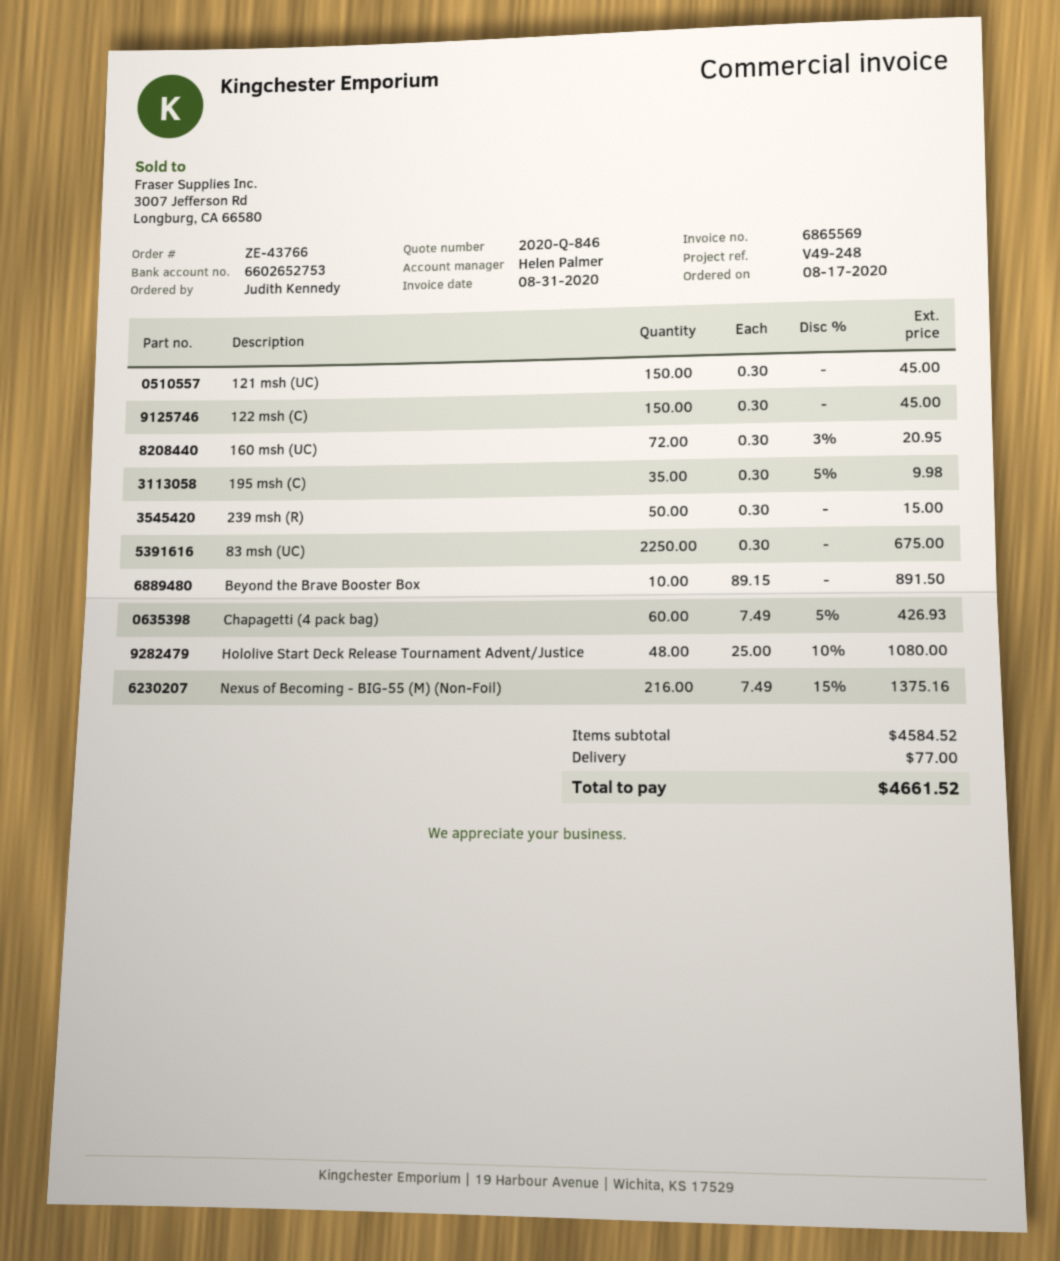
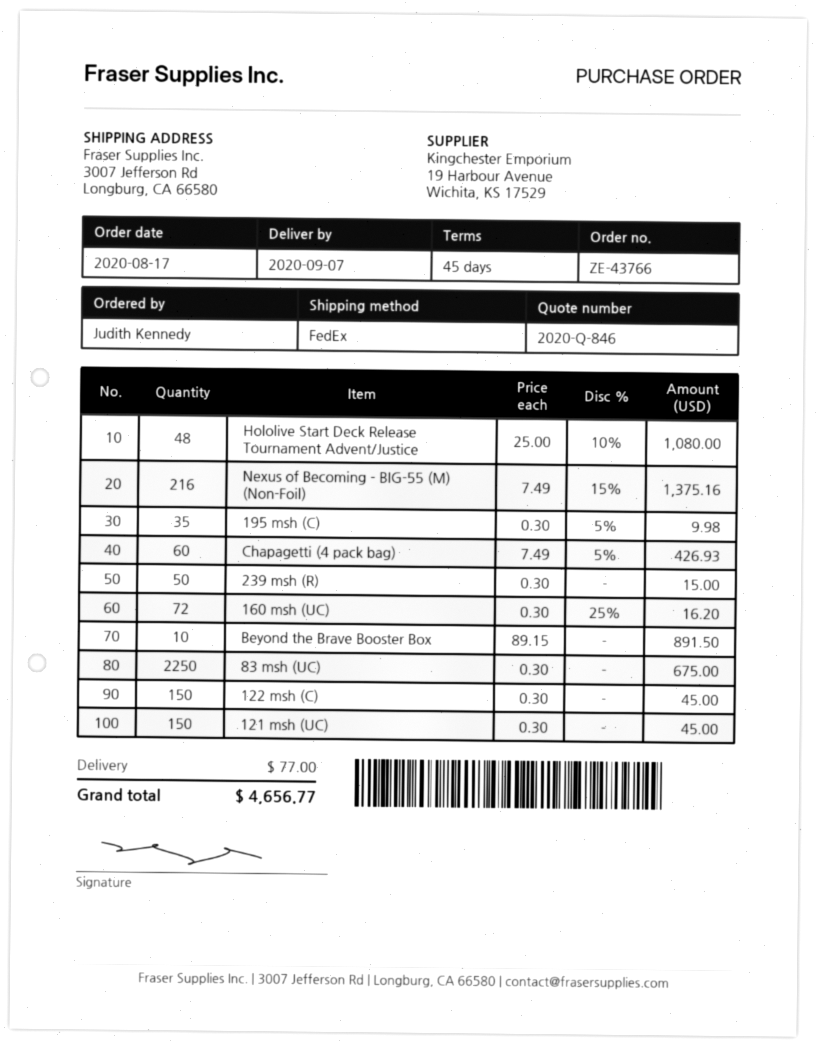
160 msh (UC): 72 x 0.30 - 3% = 20.95 -> 72 x 0.30 - 25% = 16.20
total: 4661.52 -> 4656.77

